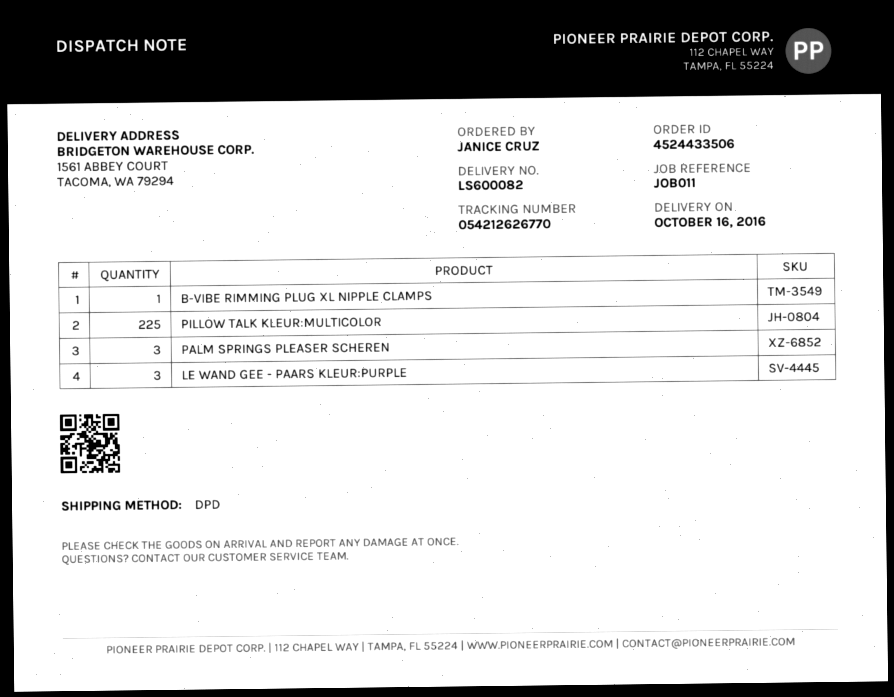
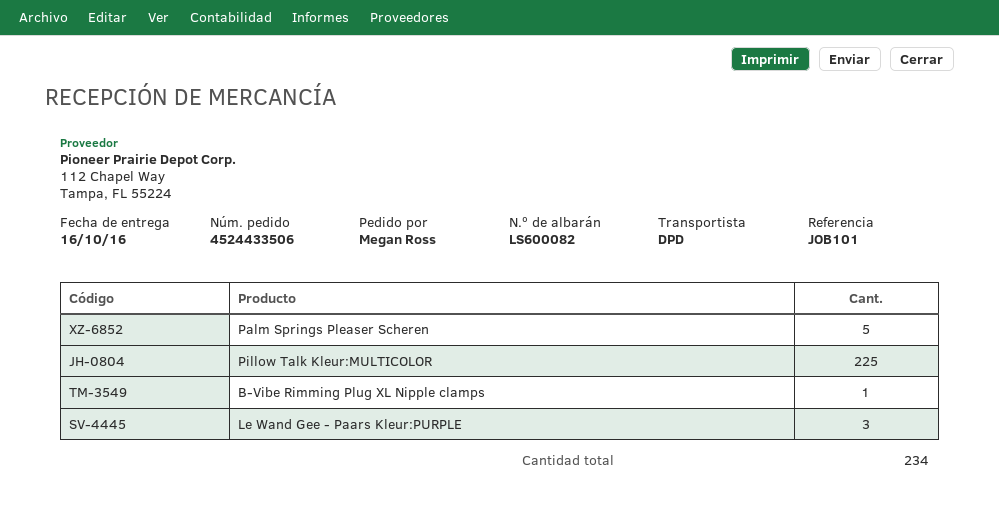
reference: JOB011 -> JOB101
ordered by: JANICE CRUZ -> Megan Ross
PALM SPRINGS PLEASER SCHEREN: 3 -> 5

